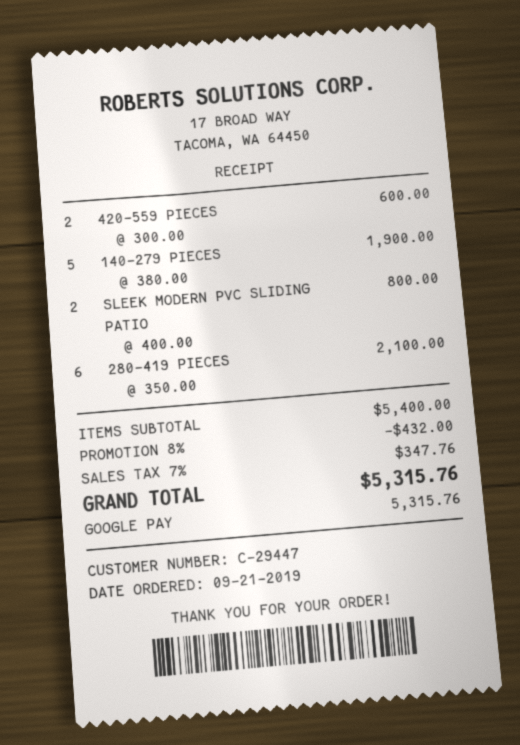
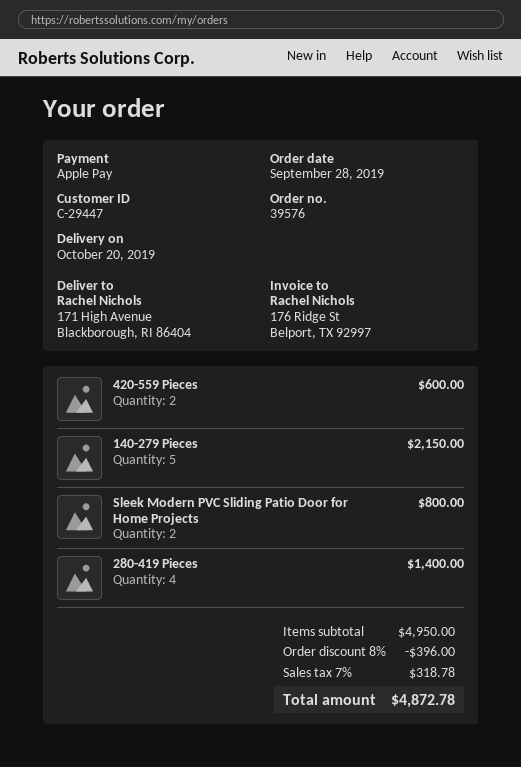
order date: 2019-09-21 -> 2019-09-28
payment method: Google Pay -> Apple Pay
140-279 PIECES: 5 for 1900.00 -> 5 for 2150.00
280-419 PIECES: 6 for 2100.00 -> 4 for 1400.00
subtotal: 5400.00 -> 4950.00
discount: 8% = 432.00 -> 8% = 396.00
tax: 7% = 347.76 -> 7% = 318.78
total: 5315.76 -> 4872.78

